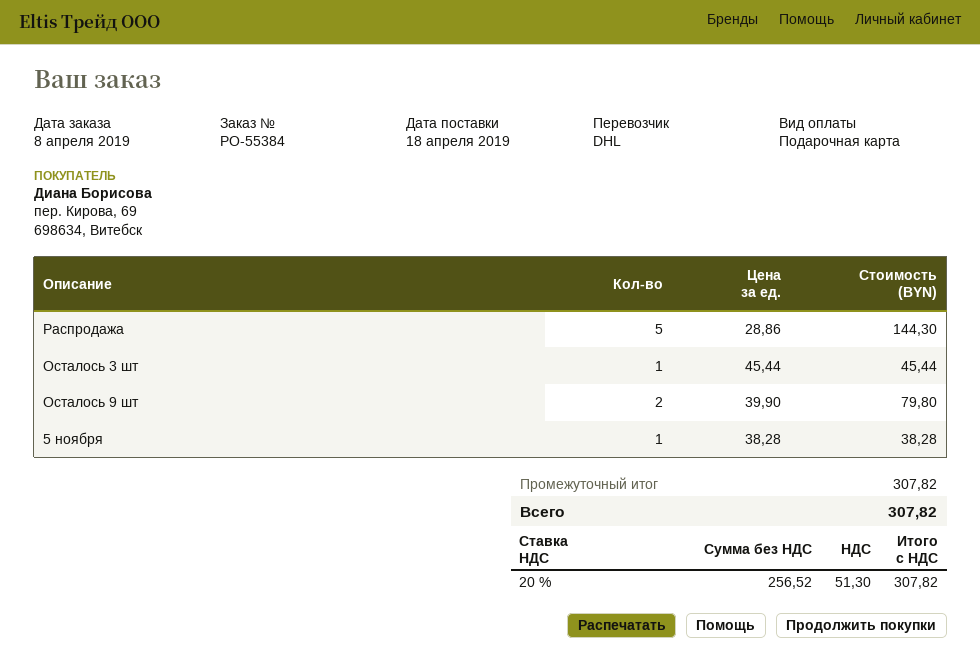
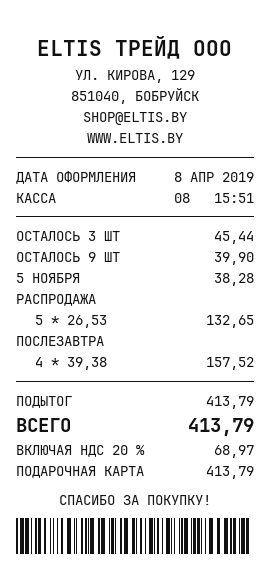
Распродажа: 5 x 28.86 = 144.30 -> 5 x 26.53 = 132.65
Осталось 9 шт: 2 x 39.90 = 79.80 -> 1 x 39.90 = 39.90
ПОСЛЕЗАВТРА: none -> 4 x 39.38 = 157.52
subtotal: 307.82 -> 413.79
tax: 20% = 51.30 -> 20% = 68.97
total: 307.82 -> 413.79

